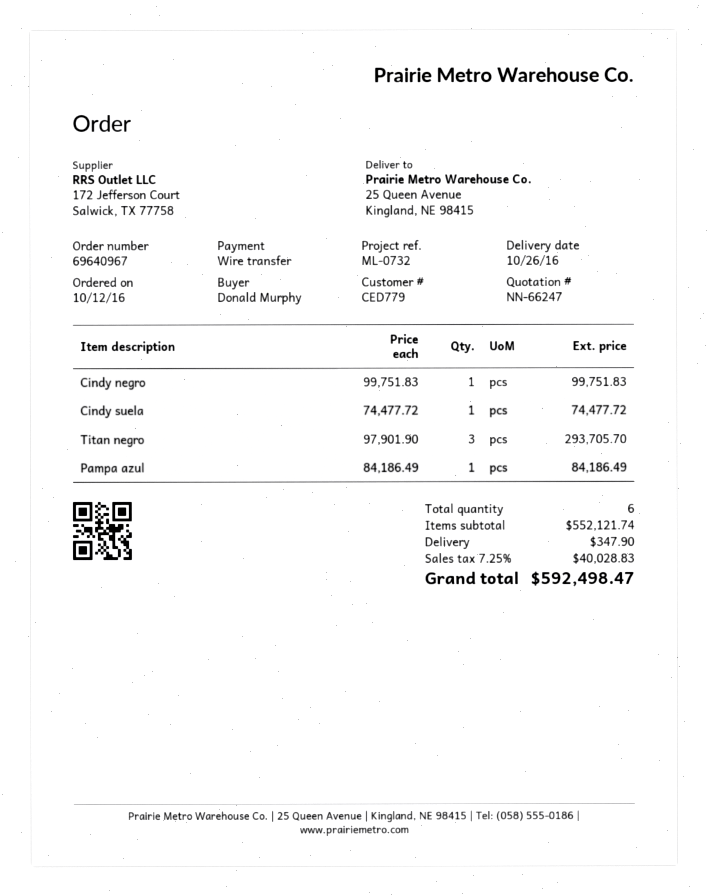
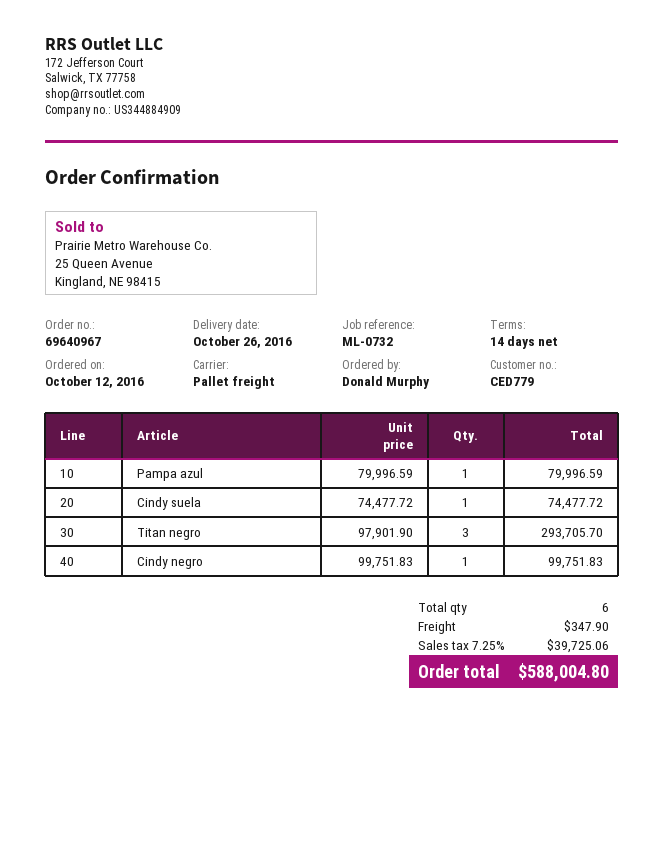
Pampa azul: 1 x 84186.49 = 84186.49 -> 1 x 79996.59 = 79996.59
tax: 7.25% = 40028.83 -> 7.25% = 39725.06
total: 592498.47 -> 588004.80

